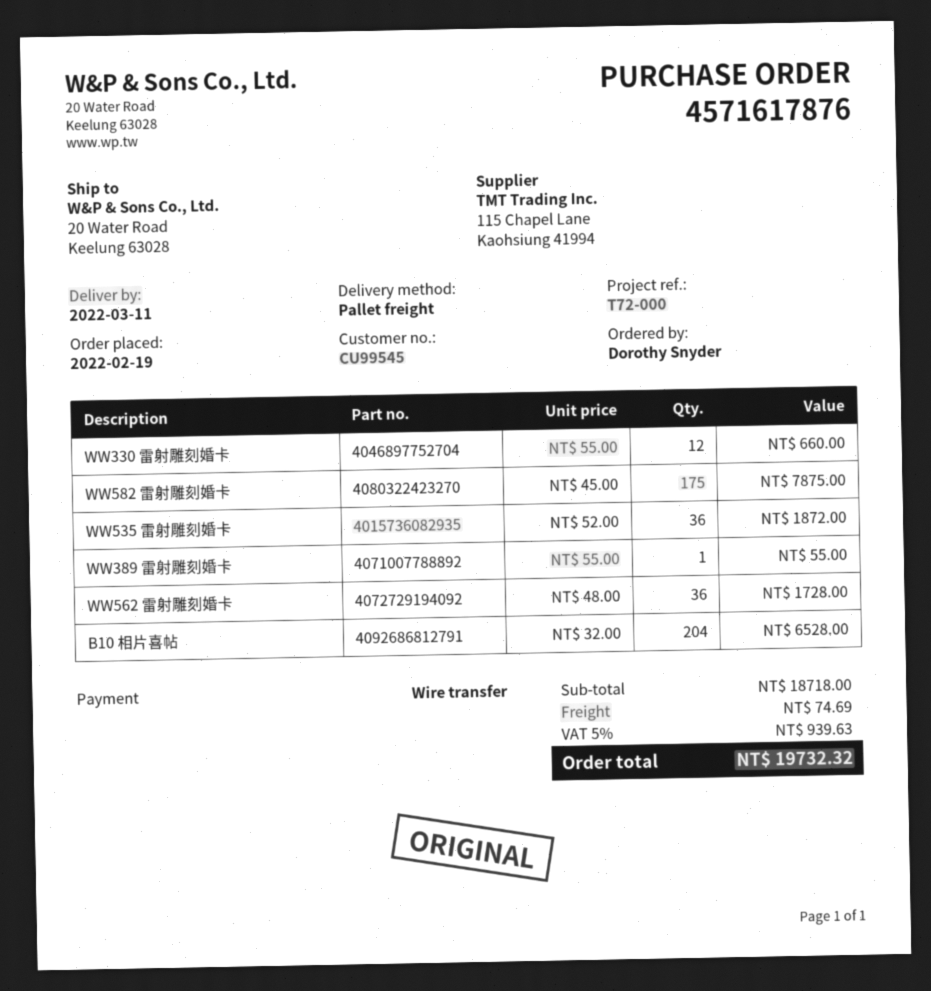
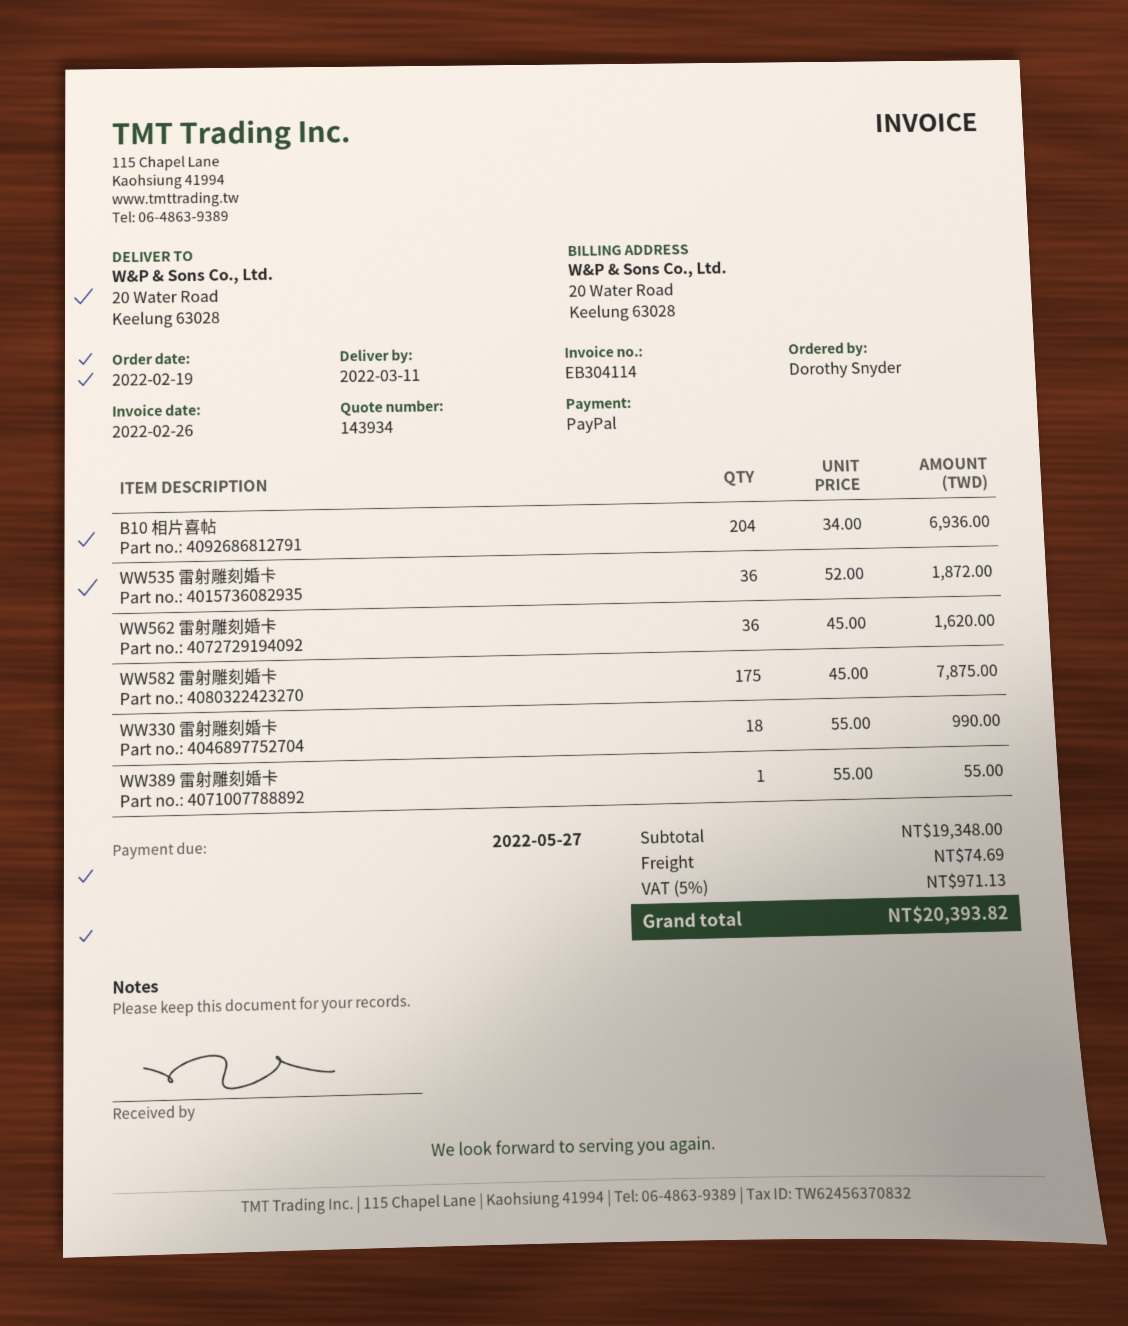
payment method: bank transfer -> PayPal
WW330 雷射雕刻婚卡: 12 x 55.00 = 660.00 -> 18 x 55.00 = 990.00
WW562 雷射雕刻婚卡: 36 x 48.00 = 1728.00 -> 36 x 45.00 = 1620.00
B10 相片喜帖: 204 x 32.00 = 6528.00 -> 204 x 34.00 = 6936.00
subtotal: 18718.00 -> 19348.00
tax: 5% = 939.63 -> 5% = 971.13
total: 19732.32 -> 20393.82

